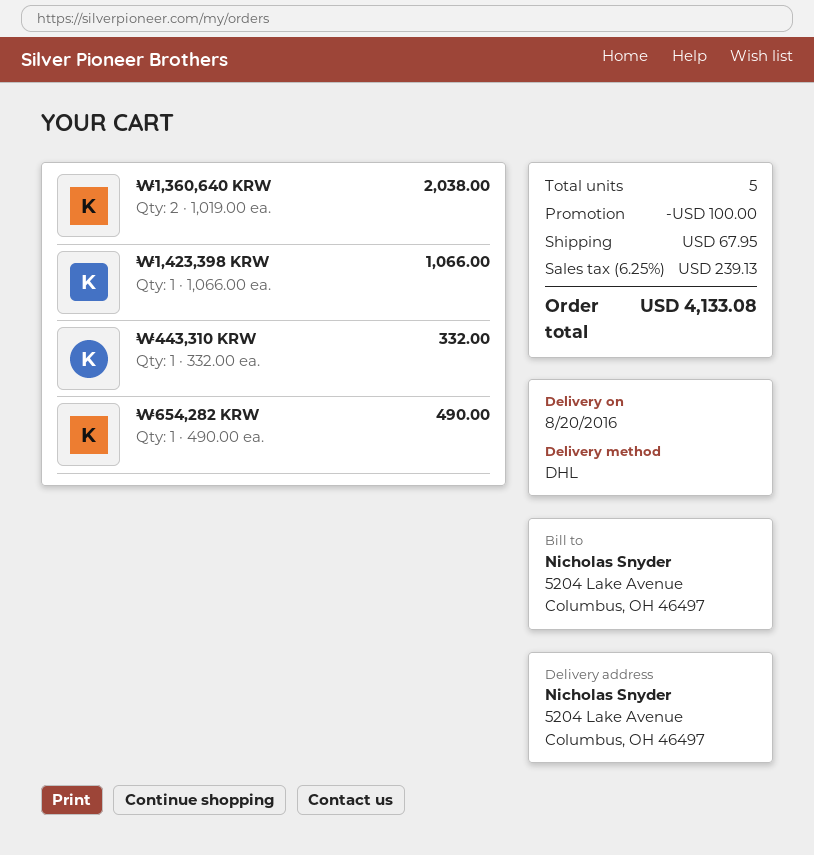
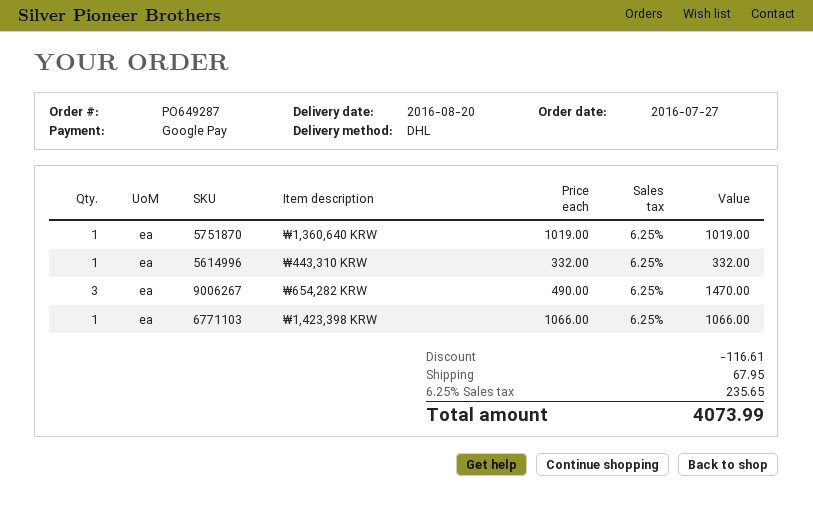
₩1,360,640 KRW: 2 x 1019.00 = 2038.00 -> 1 x 1019.00 = 1019.00
₩654,282 KRW: 1 x 490.00 = 490.00 -> 3 x 490.00 = 1470.00
discount: 100.00 -> 116.61
tax: 6.25% = 239.13 -> 6.25% = 235.65
total: 4133.08 -> 4073.99

